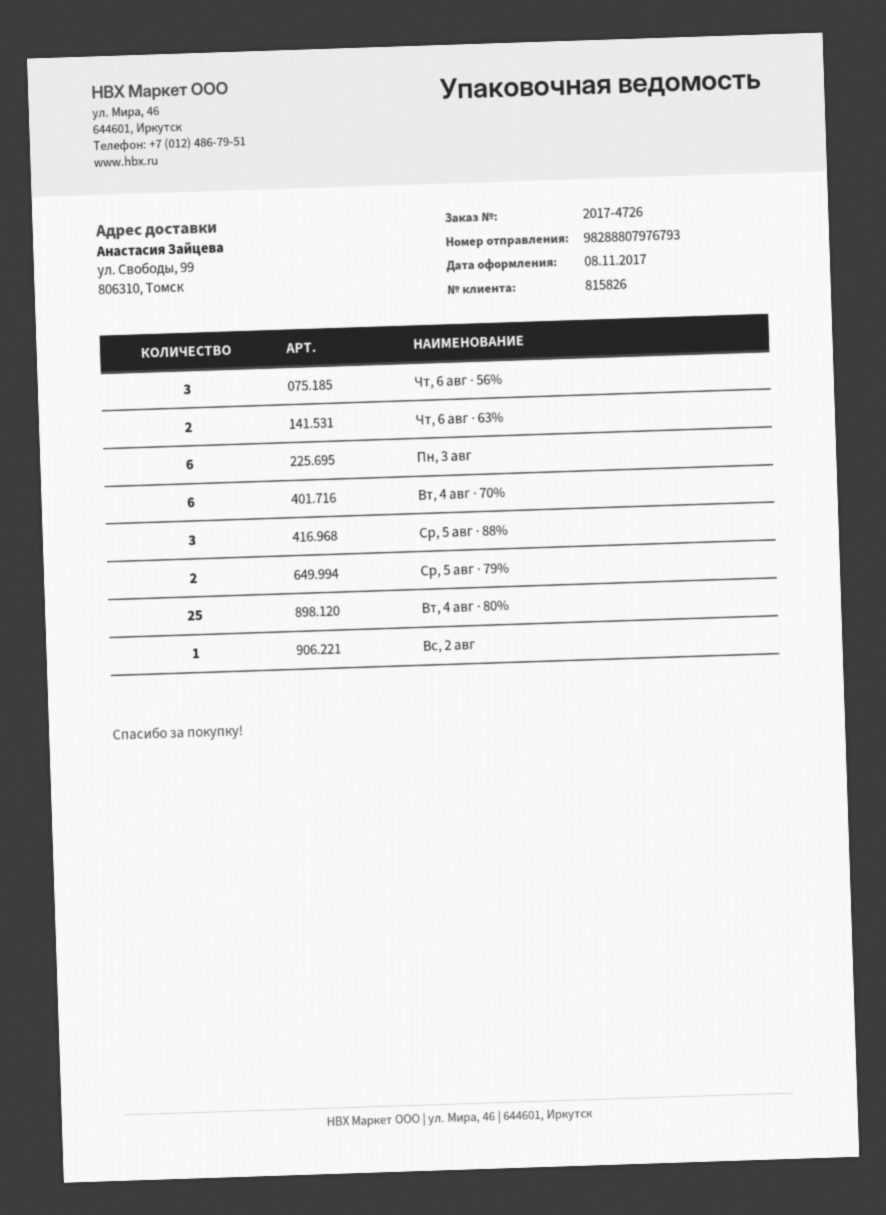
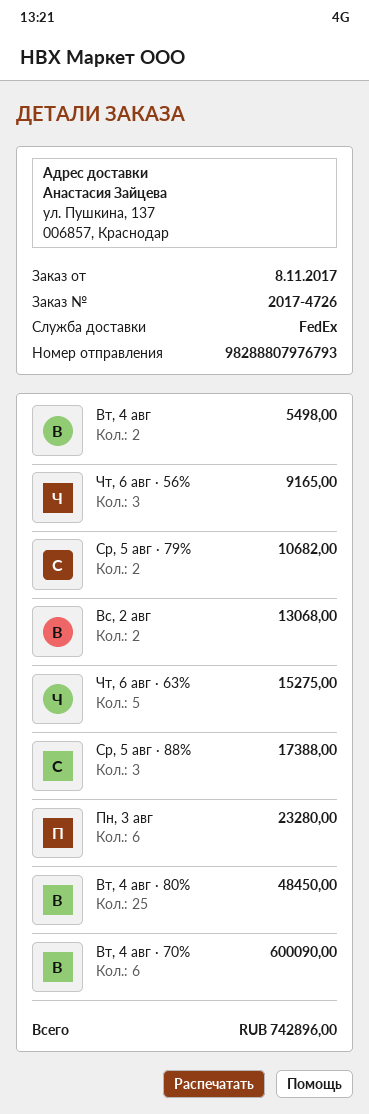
ship to: ул. Свободы, 99, 806310, Томск -> ул. Пушкина, 137, 006857, Краснодар
Чт, 6 авг · 63%: 2 -> 5
Вс, 2 авг: 1 -> 2
Вт, 4 авг: none -> 2

